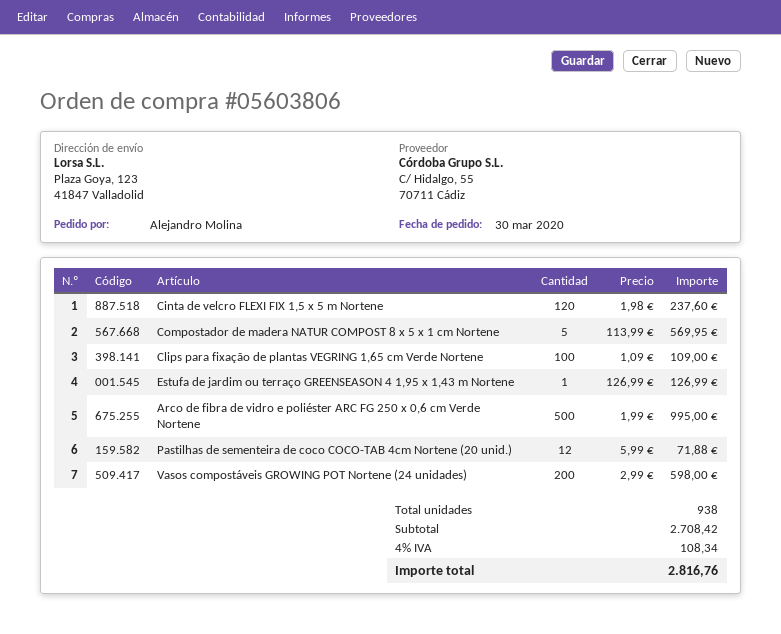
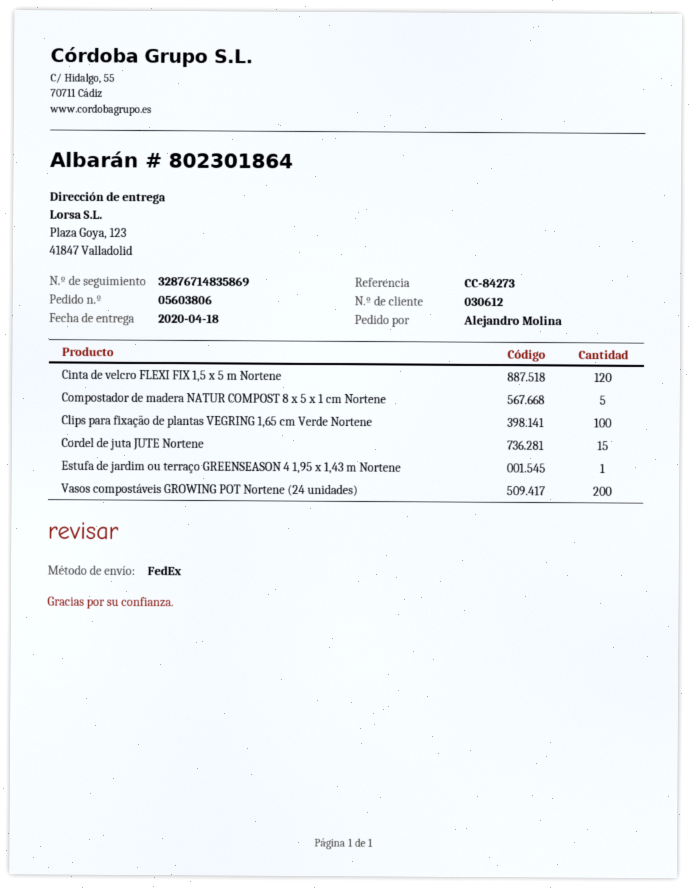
Arco de fibra de vidro e poliéster ARC FG 250 x 0,6 cm Verde Nortene: 500 -> none
Pastilhas de sementeira de coco COCO-TAB 4cm Nortene (20 unid.): 12 -> none
Cordel de juta JUTE Nortene: none -> 15

